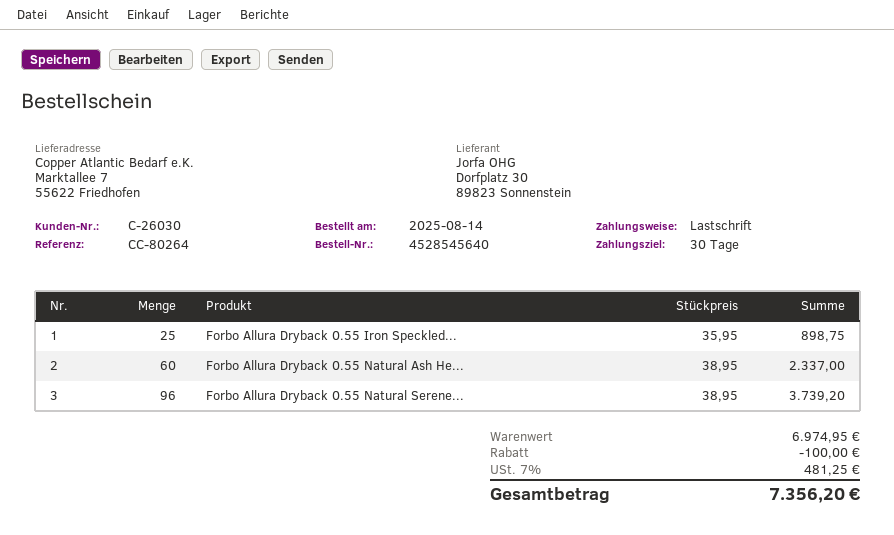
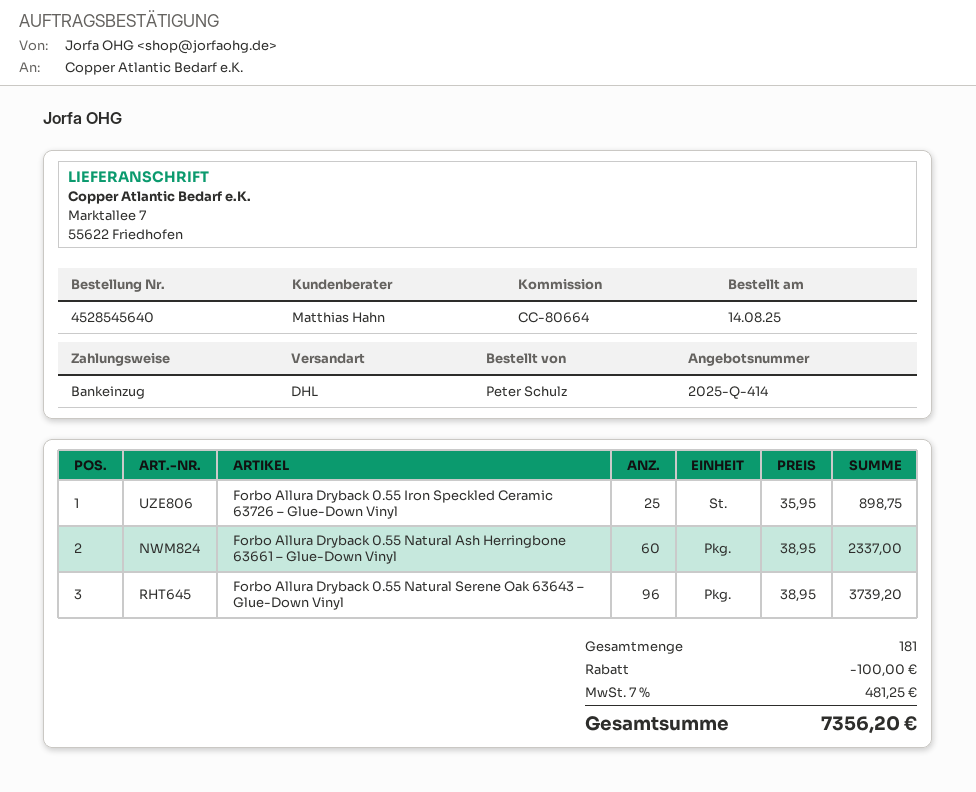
reference: CC-80264 -> CC-80664

